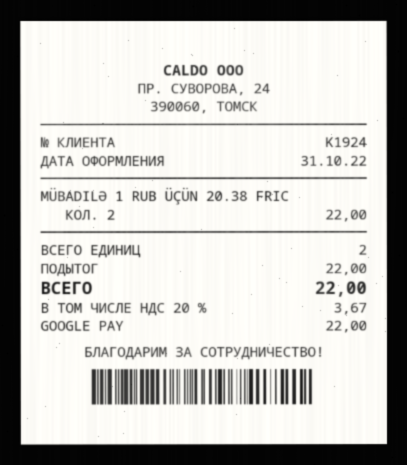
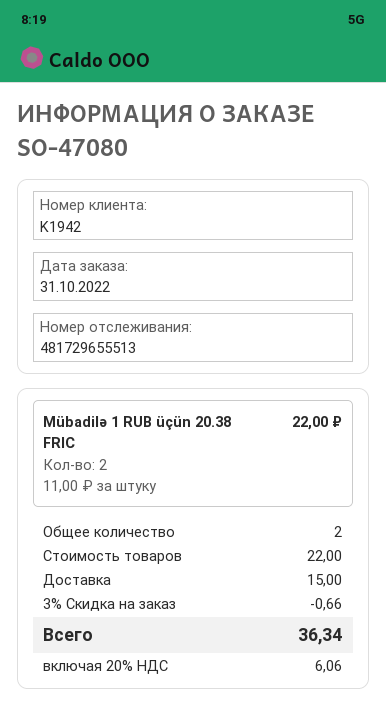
customer number: K1924 -> K1942
discount: none -> 3% = 0.66
shipping: none -> 15.00
tax: 20% = 3.67 -> 20% = 6.06
total: 22.00 -> 36.34

